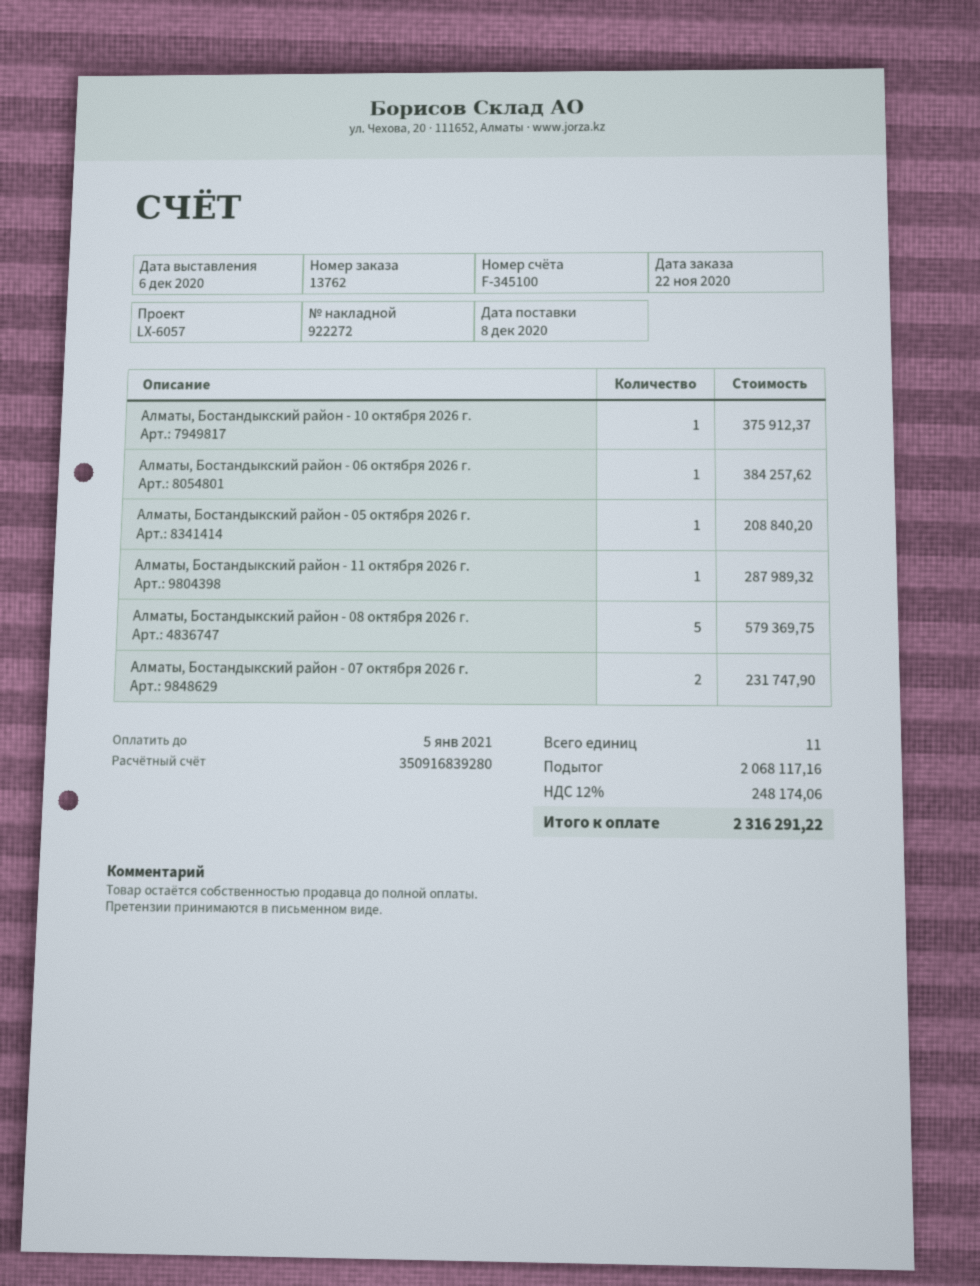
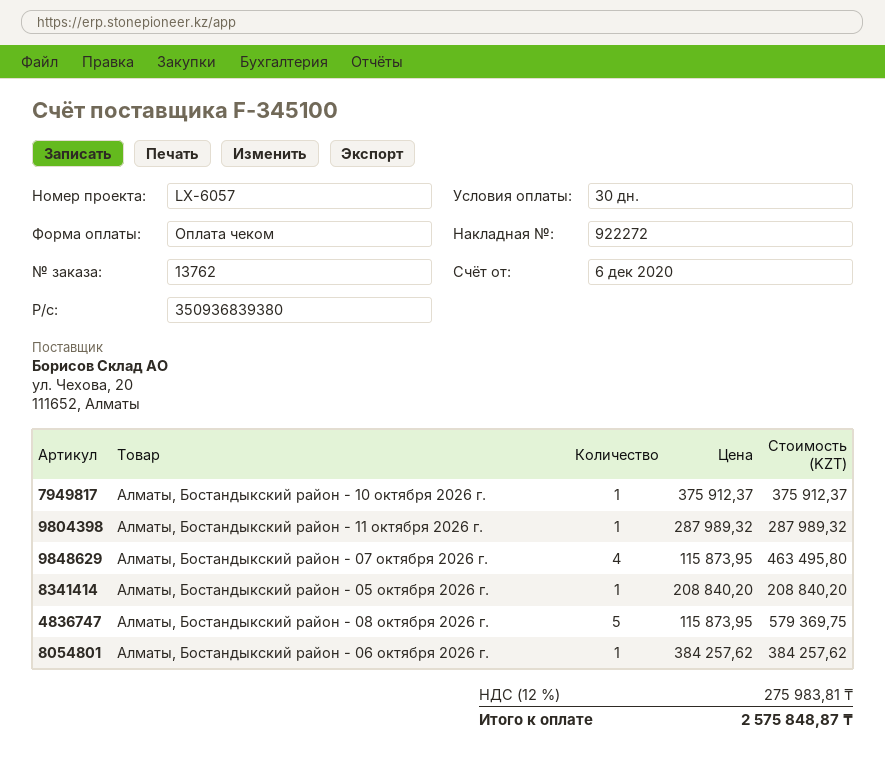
bank account: 350916839280 -> 350936839380
Алматы, Бостандыкский район - 07 октября 2026 г.: 2 for 231747.90 -> 4 for 463495.80
tax: 12% = 248174.06 -> 12% = 275983.81
total: 2316291.22 -> 2575848.87

